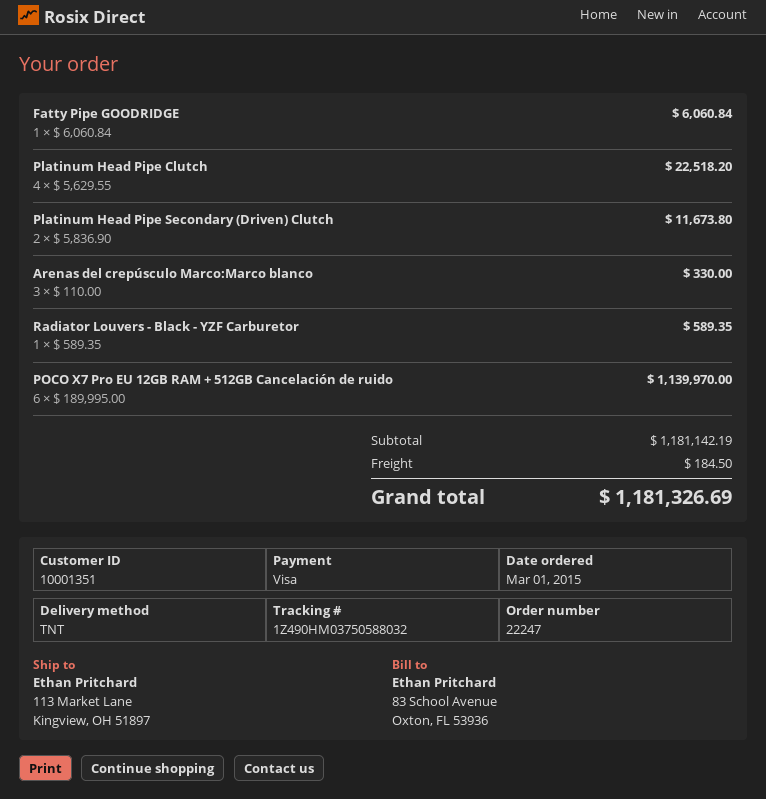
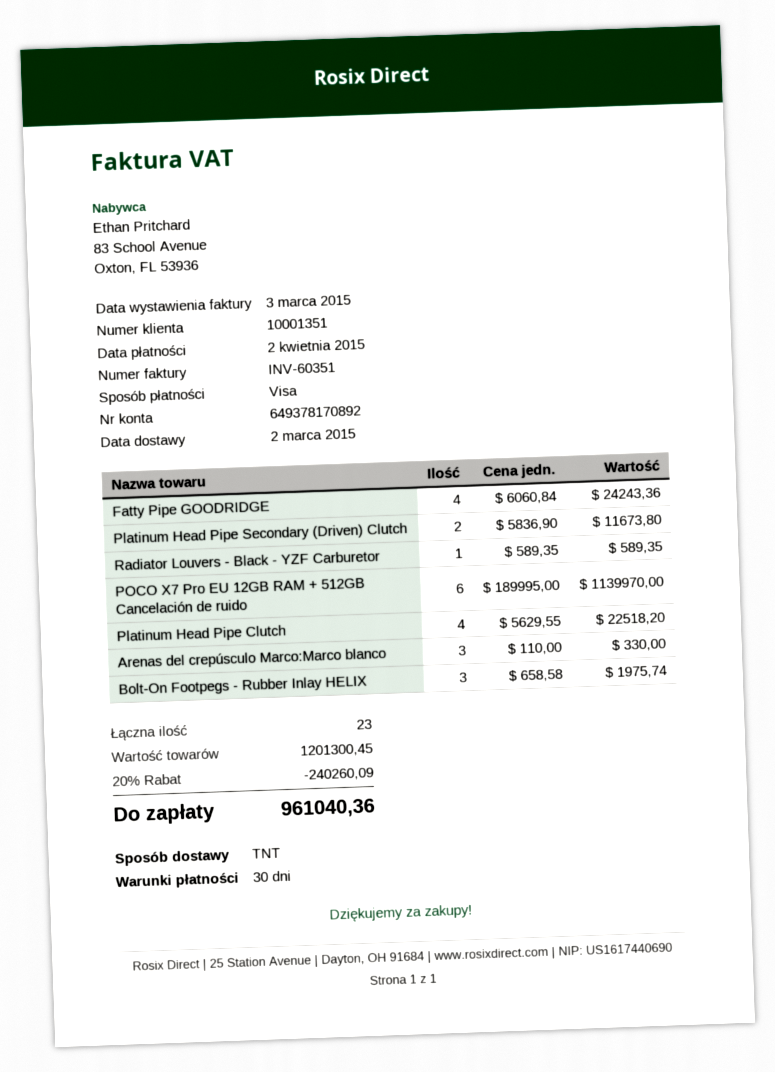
Fatty Pipe GOODRIDGE: 1 x 6060.84 = 6060.84 -> 4 x 6060.84 = 24243.36
Bolt-On Footpegs - Rubber Inlay HELIX: none -> 3 x 658.58 = 1975.74
subtotal: 1181142.19 -> 1201300.45
discount: none -> 20% = 240260.09
shipping: 184.50 -> none
total: 1181326.69 -> 961040.36

